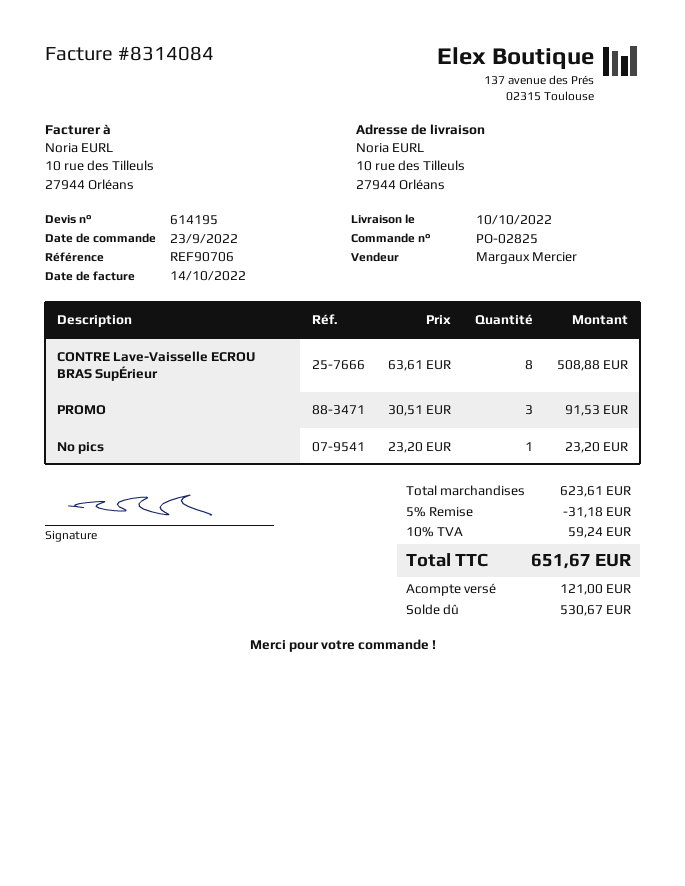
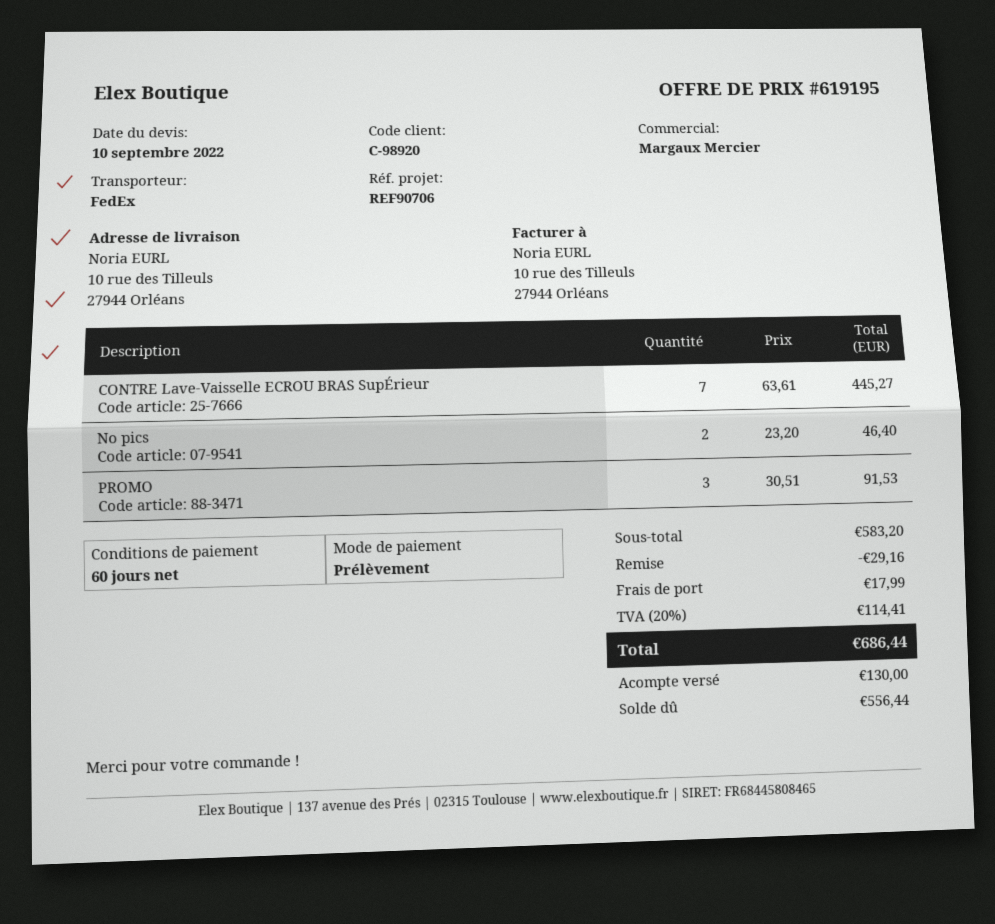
quote number: 614195 -> 619195
CONTRE Lave-Vaisselle ECROU BRAS SupÉrieur: 8 x 63.61 = 508.88 -> 7 x 63.61 = 445.27
No pics: 1 x 23.20 = 23.20 -> 2 x 23.20 = 46.40
subtotal: 623.61 -> 583.20
discount: 31.18 -> 29.16
shipping: none -> 17.99
tax: 10% = 59.24 -> 20% = 114.41
total: 651.67 -> 686.44
deposit: 121.00 -> 130.00
balance: 530.67 -> 556.44

